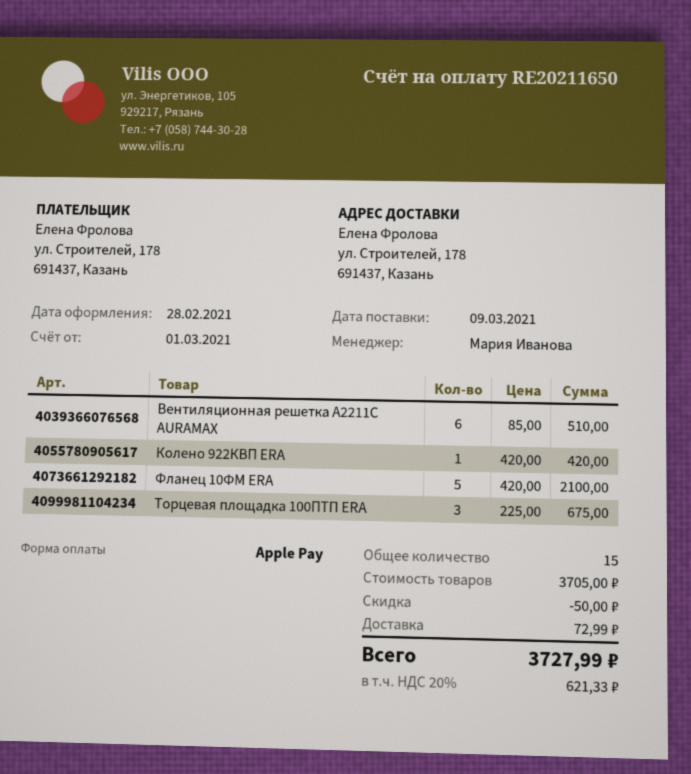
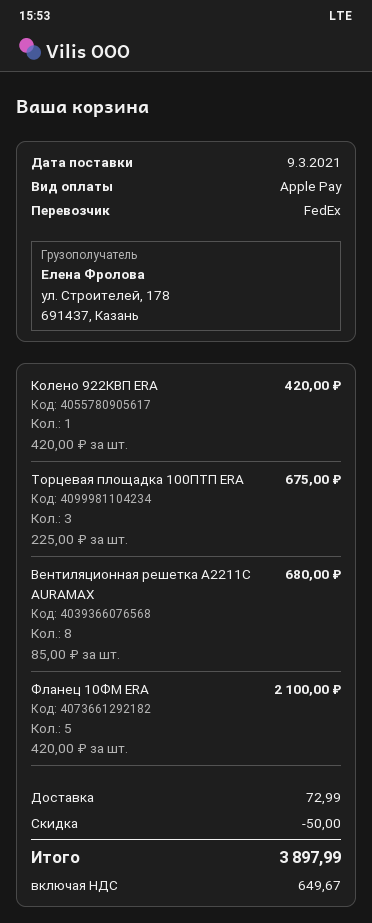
Вентиляционная решетка A2211C AURAMAX: 6 x 85.00 = 510.00 -> 8 x 85.00 = 680.00
tax: 621.33 -> 649.67
total: 3727.99 -> 3897.99

